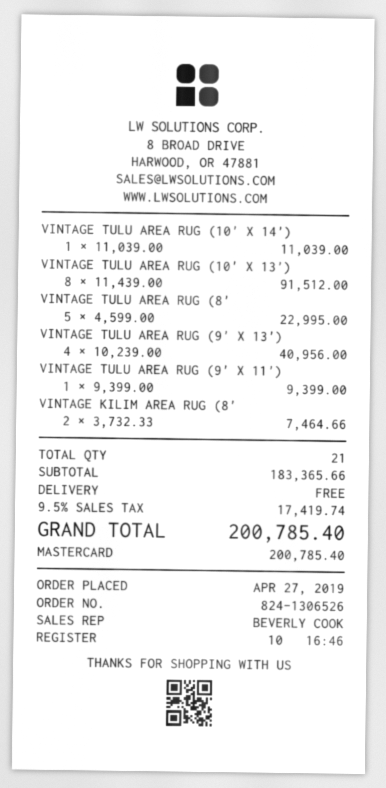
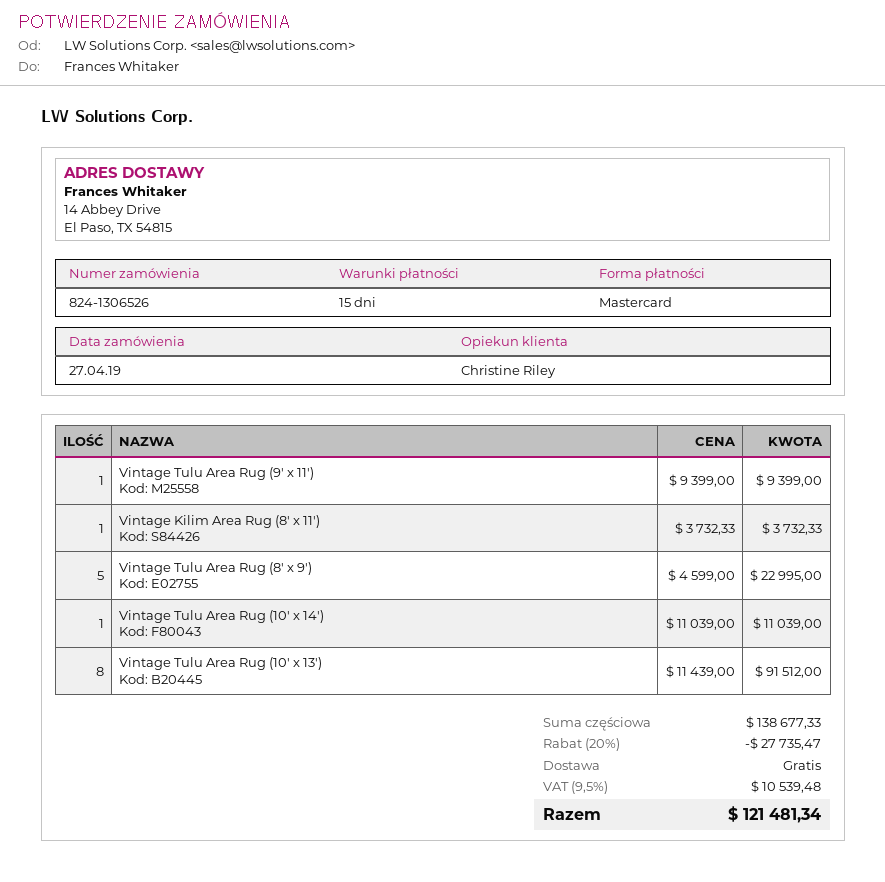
sales rep: BEVERLY COOK -> Christine Riley
VINTAGE TULU AREA RUG (9' X 13'): 4 x 10239.00 = 40956.00 -> none
VINTAGE KILIM AREA RUG (8': 2 x 3732.33 = 7464.66 -> 1 x 3732.33 = 3732.33
subtotal: 183365.66 -> 138677.33
discount: none -> 20% = 27735.47
tax: 9.5% = 17419.74 -> 9.5% = 10539.48
total: 200785.40 -> 121481.34

